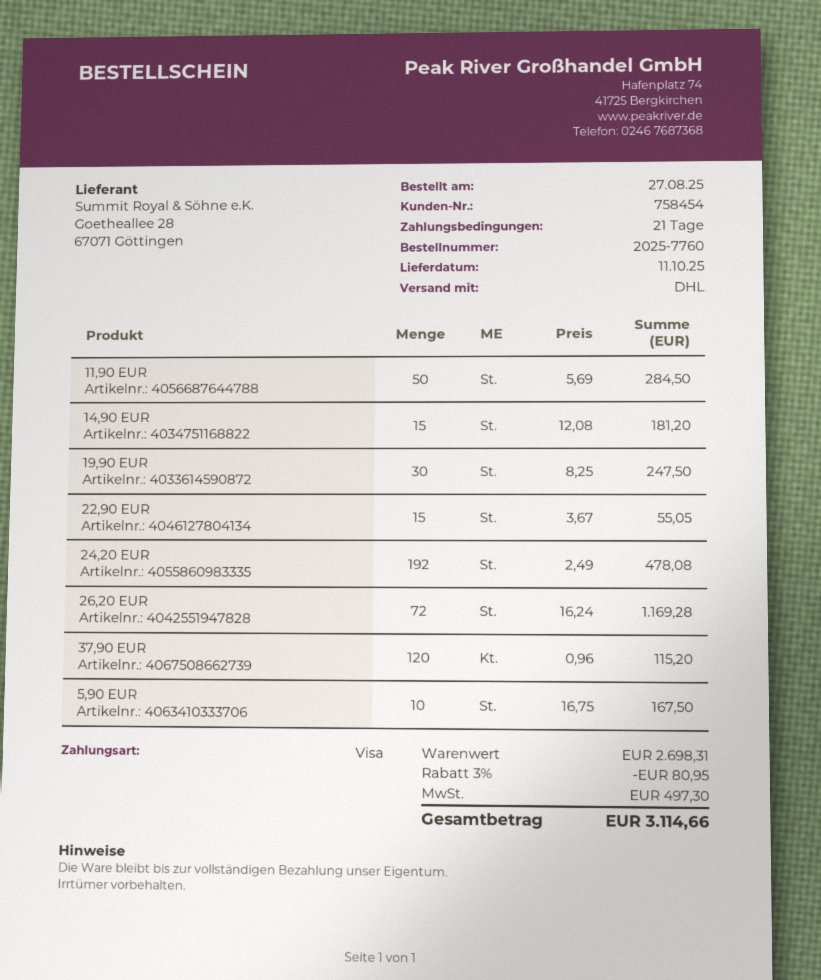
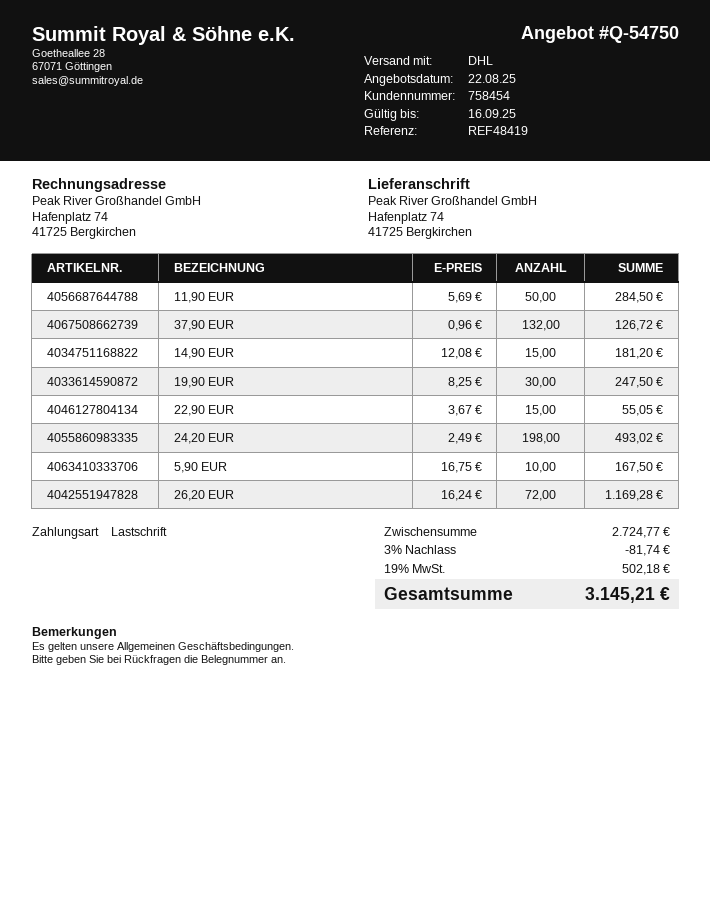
payment method: Visa -> direct debit
24,20 EUR: 192 x 2.49 = 478.08 -> 198 x 2.49 = 493.02
37,90 EUR: 120 x 0.96 = 115.20 -> 132 x 0.96 = 126.72
subtotal: 2698.31 -> 2724.77
discount: 3% = 80.95 -> 3% = 81.74
tax: 497.30 -> 502.18
total: 3114.66 -> 3145.21

